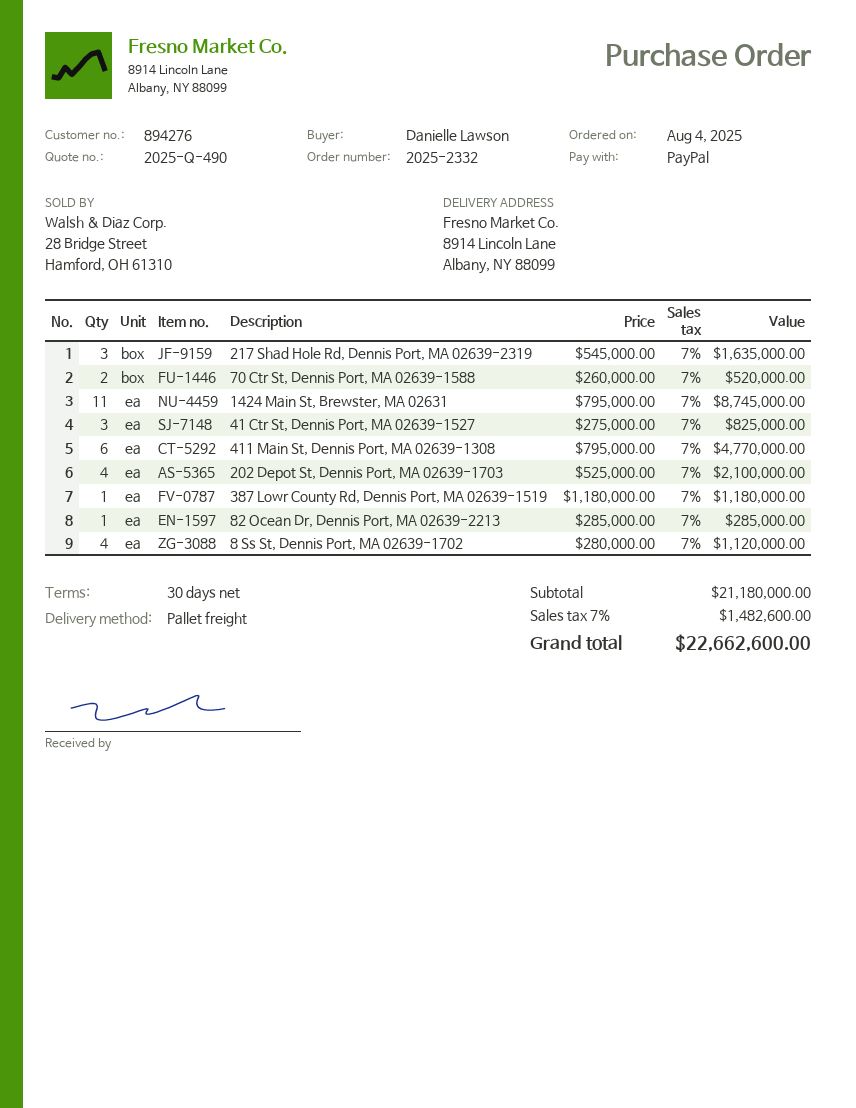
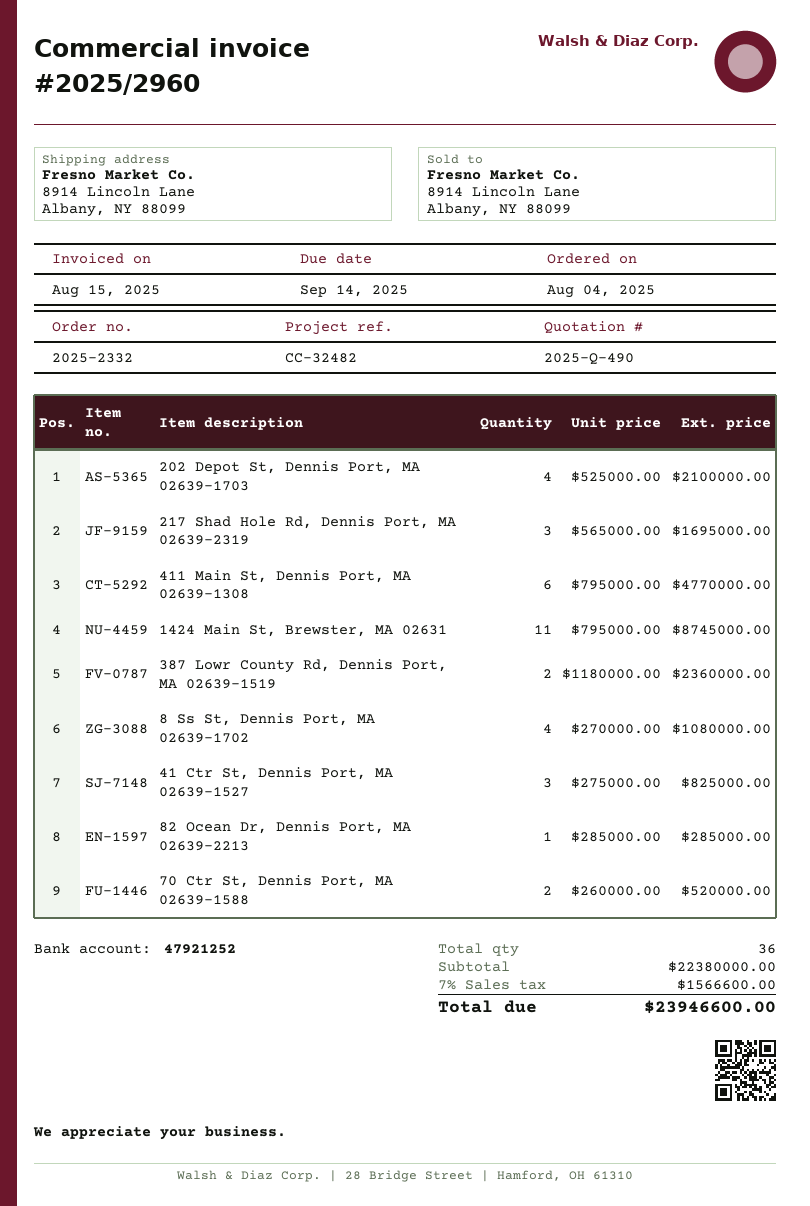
217 Shad Hole Rd, Dennis Port, MA 02639-2319: 3 x 545000.00 = 1635000.00 -> 3 x 565000.00 = 1695000.00
387 Lowr County Rd, Dennis Port, MA 02639-1519: 1 x 1180000.00 = 1180000.00 -> 2 x 1180000.00 = 2360000.00
8 Ss St, Dennis Port, MA 02639-1702: 4 x 280000.00 = 1120000.00 -> 4 x 270000.00 = 1080000.00
subtotal: 21180000.00 -> 22380000.00
tax: 7% = 1482600.00 -> 7% = 1566600.00
total: 22662600.00 -> 23946600.00

